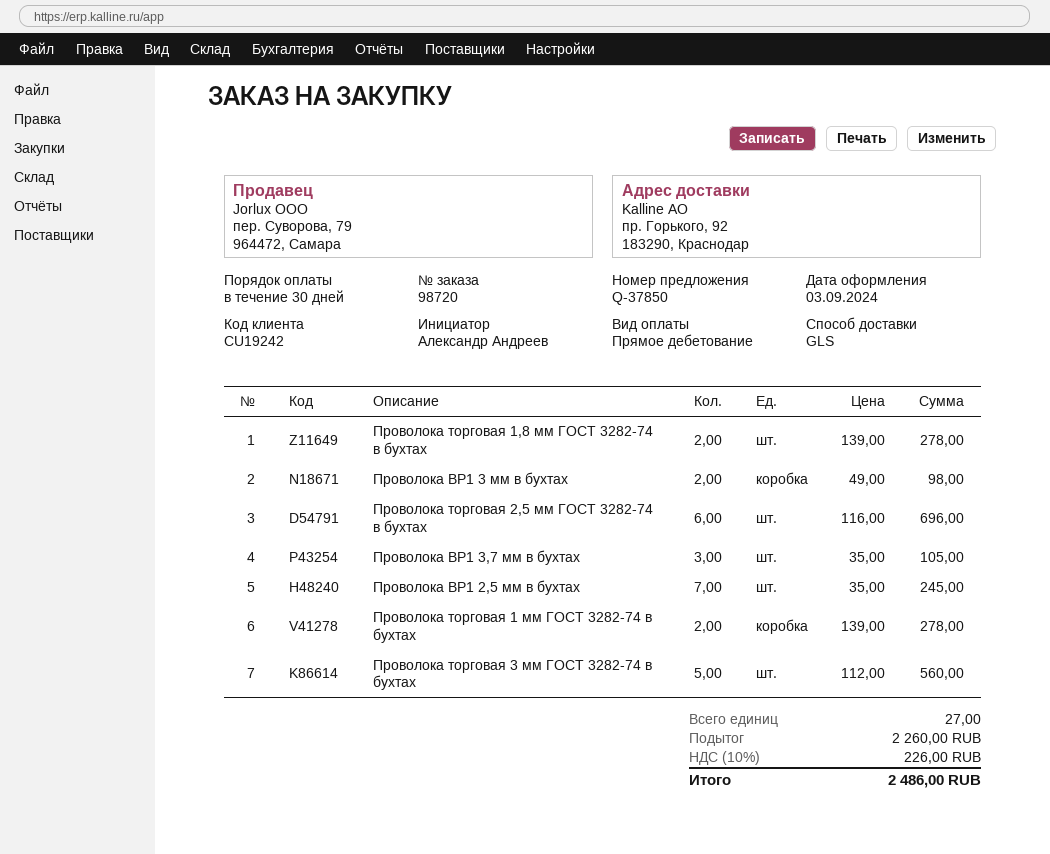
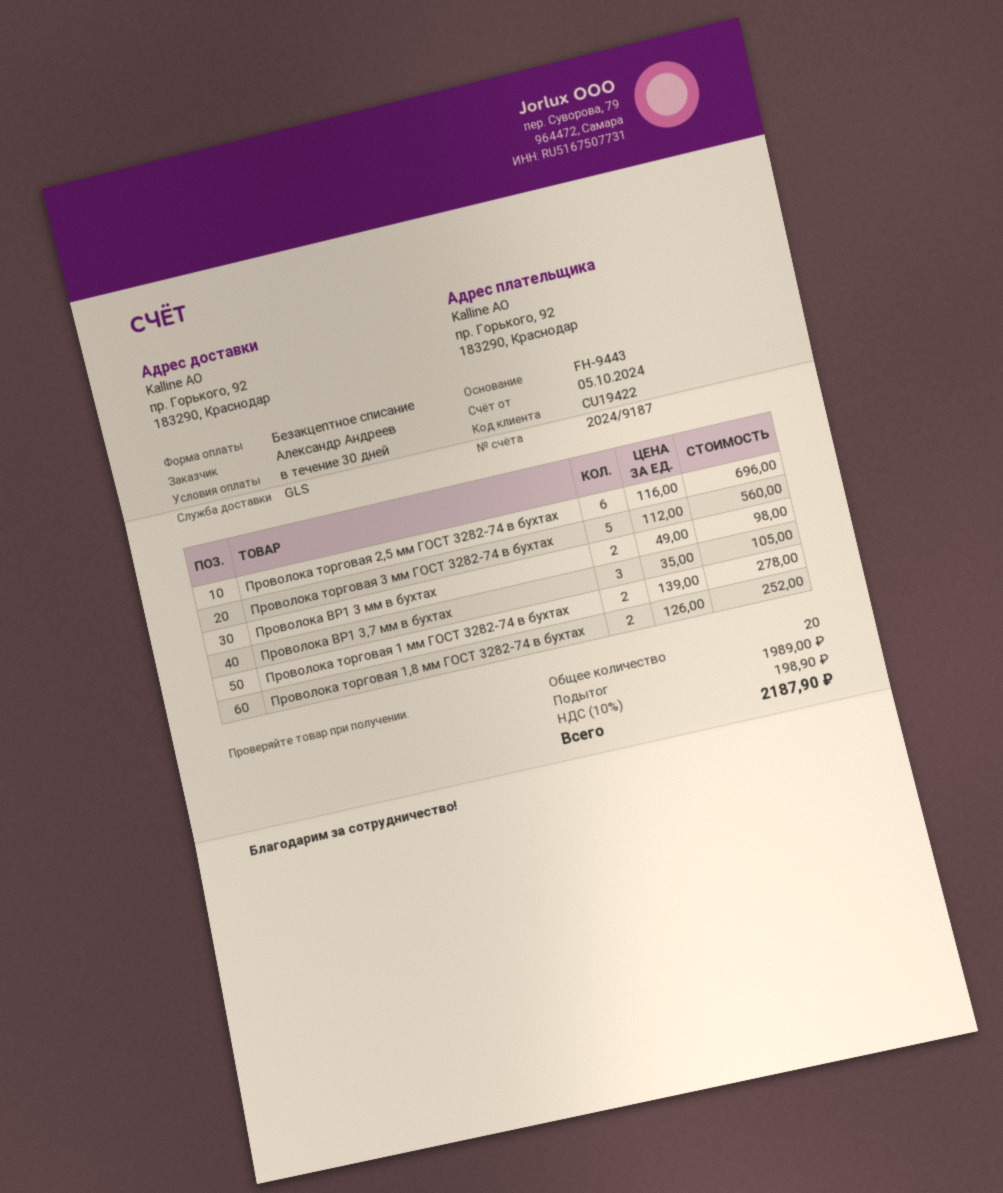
customer number: CU19242 -> CU19422
Проволока торговая 1,8 мм ГОСТ 3282-74 в бухтах: 2 x 139.00 = 278.00 -> 2 x 126.00 = 252.00
Проволока ВР1 2,5 мм в бухтах: 7 x 35.00 = 245.00 -> none
total quantity: 27 -> 20
subtotal: 2260.00 -> 1989.00
tax: 10% = 226.00 -> 10% = 198.90
total: 2486.00 -> 2187.90

